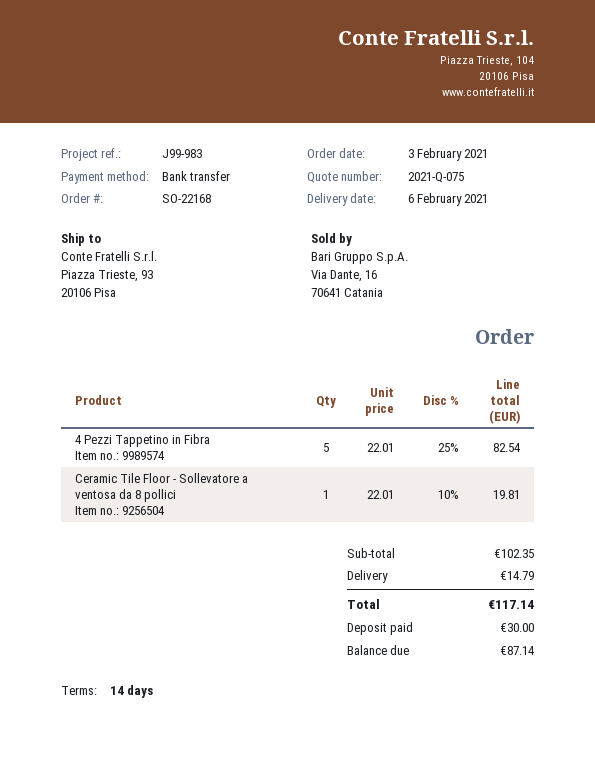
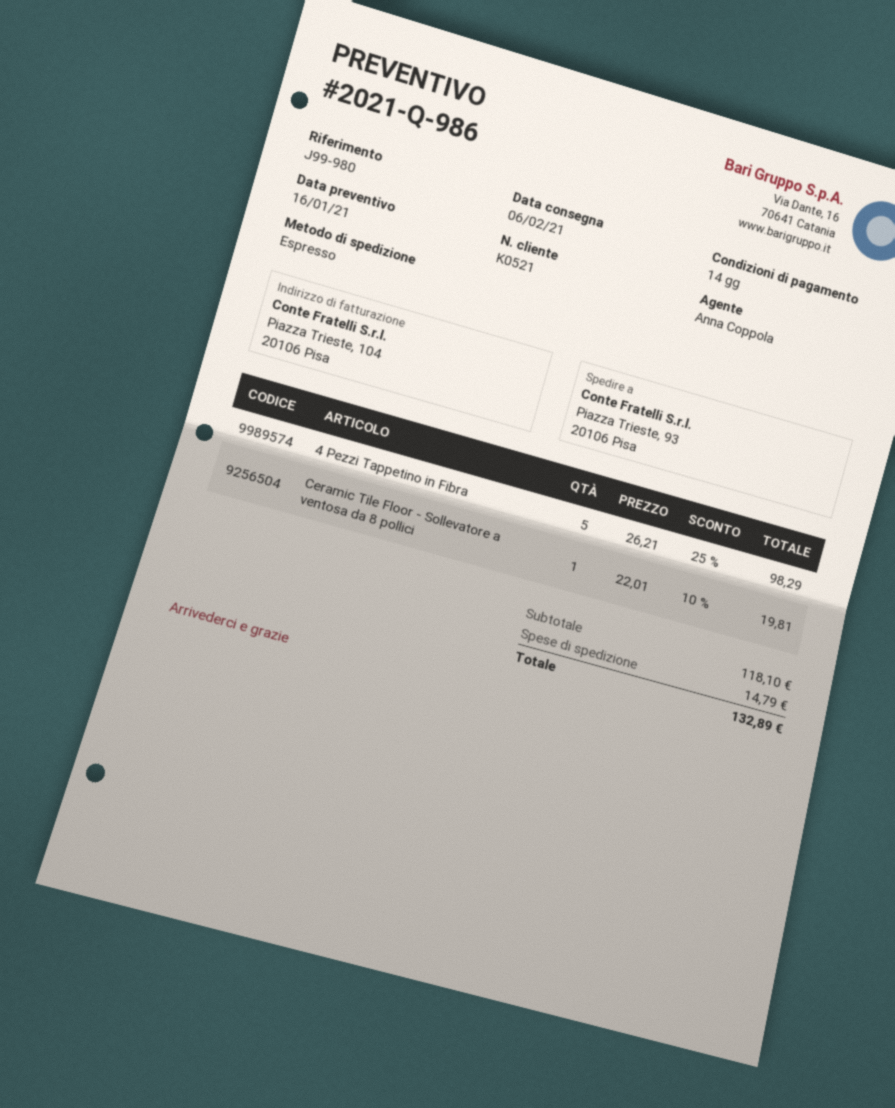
quote number: 2021-Q-075 -> 2021-Q-986
reference: J99-983 -> J99-980
4 Pezzi Tappetino in Fibra: 5 x 22.01 - 25% = 82.54 -> 5 x 26.21 - 25% = 98.29
subtotal: 102.35 -> 118.10
total: 117.14 -> 132.89

